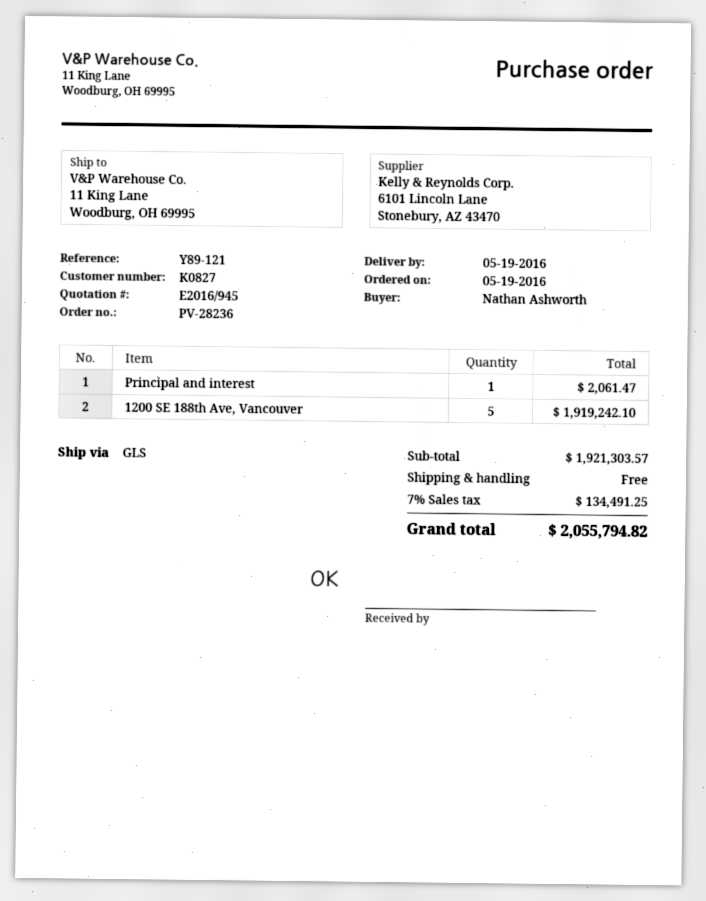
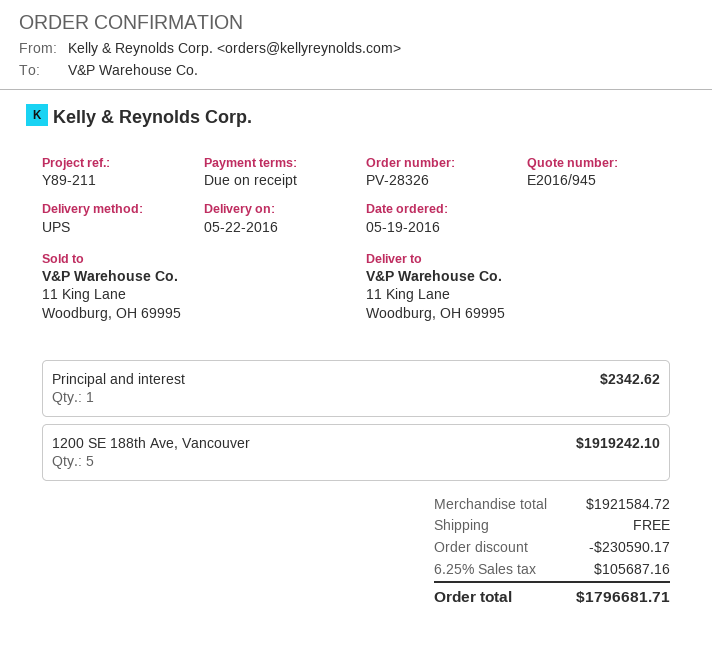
order number: PV-28236 -> PV-28326
delivery date: 2016-05-19 -> 2016-05-22
reference: Y89-121 -> Y89-211
shipping method: GLS -> UPS
Principal and interest: 1 for 2061.47 -> 1 for 2342.62
subtotal: 1921303.57 -> 1921584.72
discount: none -> 230590.17
tax: 7% = 134491.25 -> 6.25% = 105687.16
total: 2055794.82 -> 1796681.71

